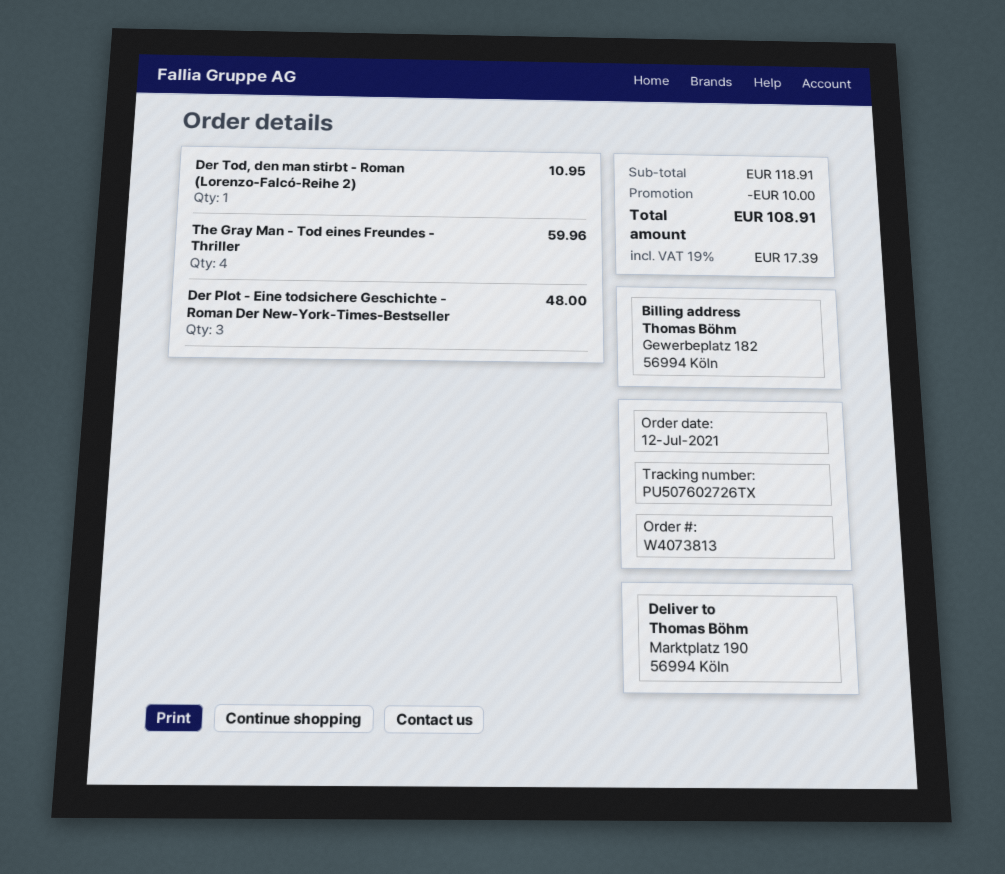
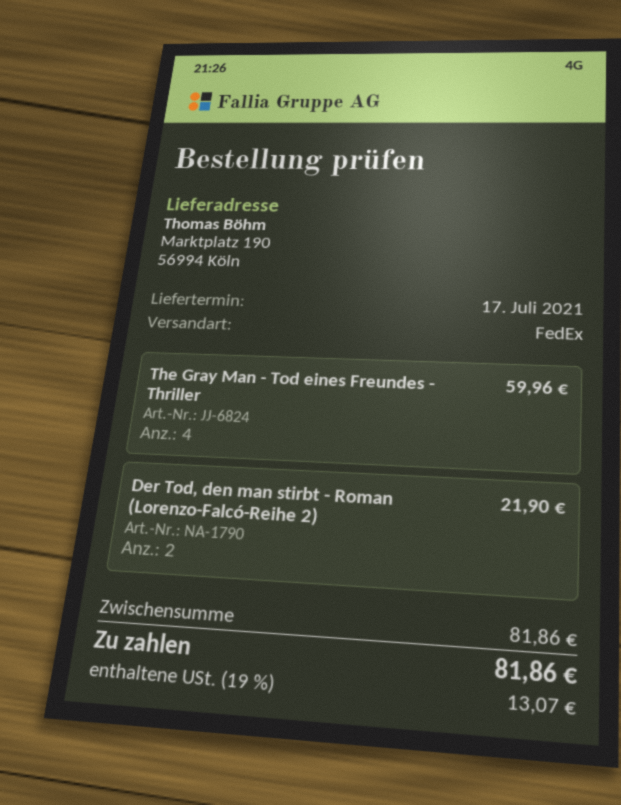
Der Tod, den man stirbt - Roman (Lorenzo-Falcó-Reihe 2): 1 for 10.95 -> 2 for 21.90
Der Plot - Eine todsichere Geschichte - Roman Der New-York-Times-Bestseller: 3 for 48.00 -> none
subtotal: 118.91 -> 81.86
discount: 10.00 -> none
tax: 19% = 17.39 -> 19% = 13.07
total: 108.91 -> 81.86

